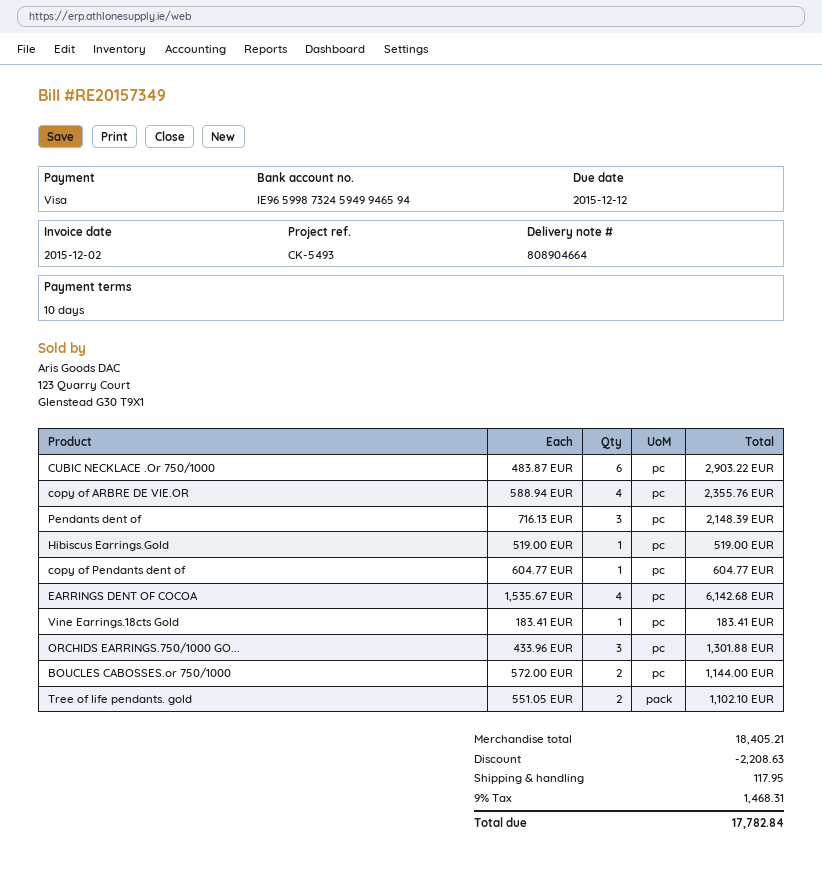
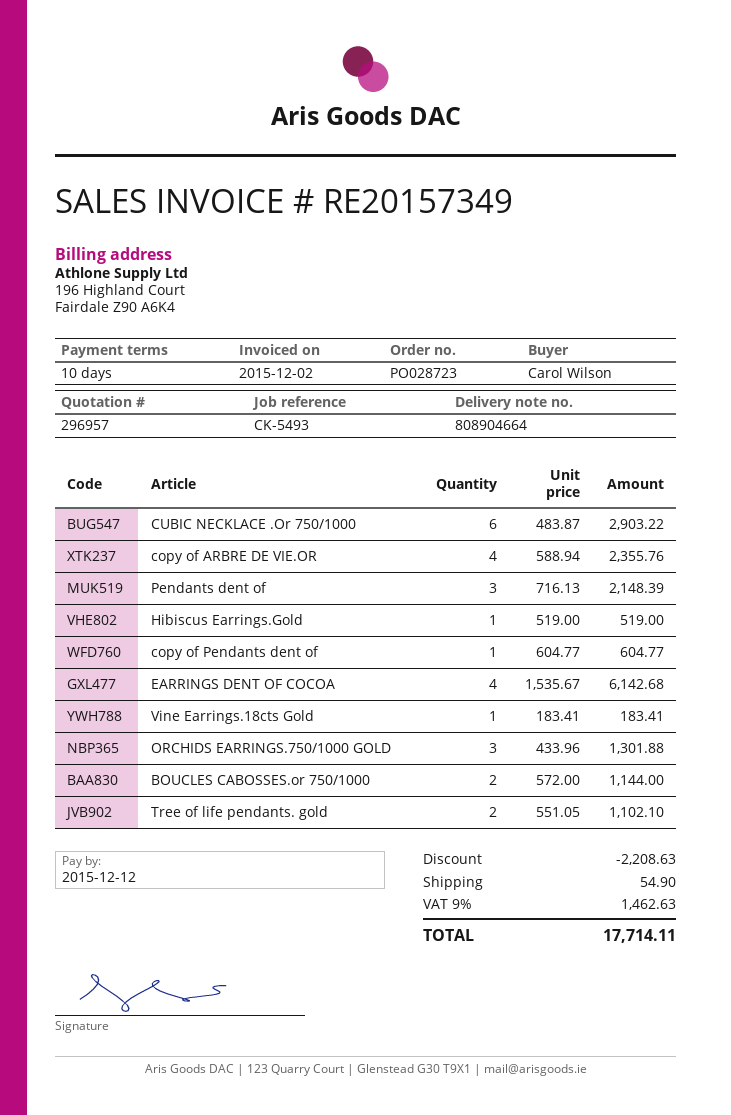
shipping: 117.95 -> 54.90
tax: 9% = 1468.31 -> 9% = 1462.63
total: 17782.84 -> 17714.11

